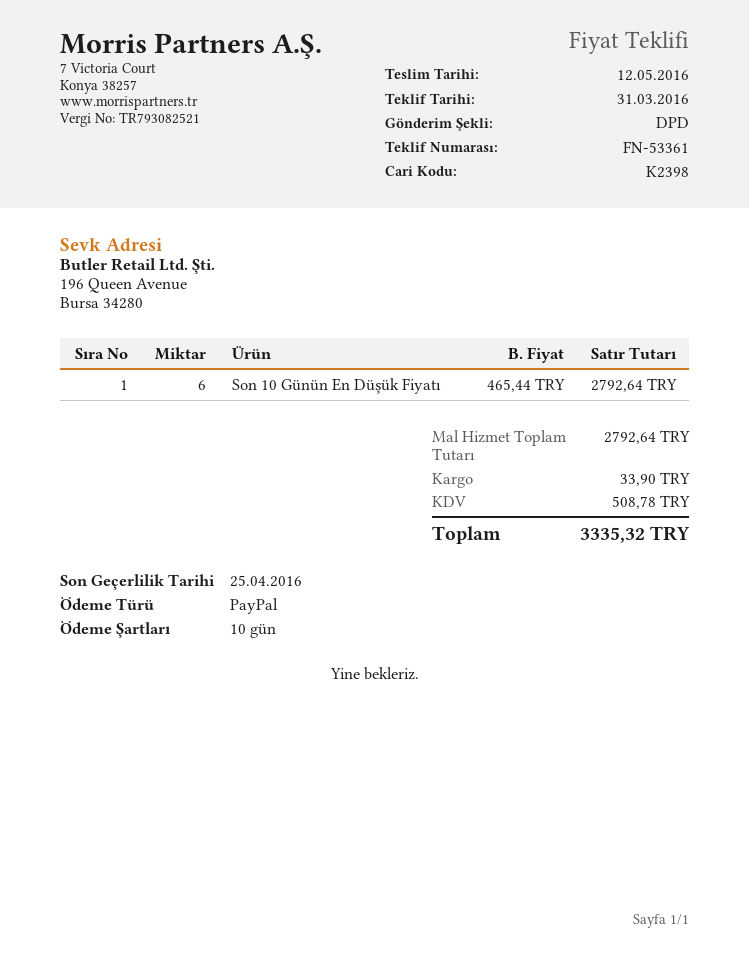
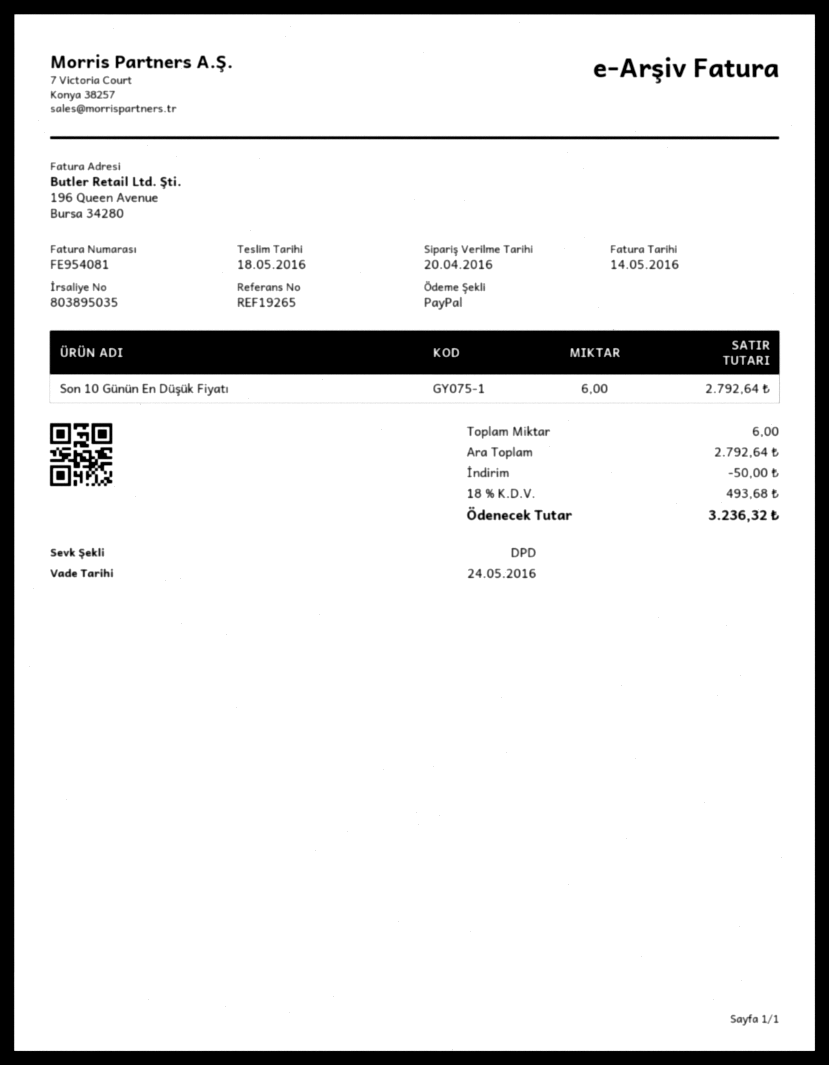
delivery date: 2016-05-12 -> 2016-05-18
discount: none -> 50.00
shipping: 33.90 -> none
tax: 508.78 -> 493.68
total: 3335.32 -> 3236.32

